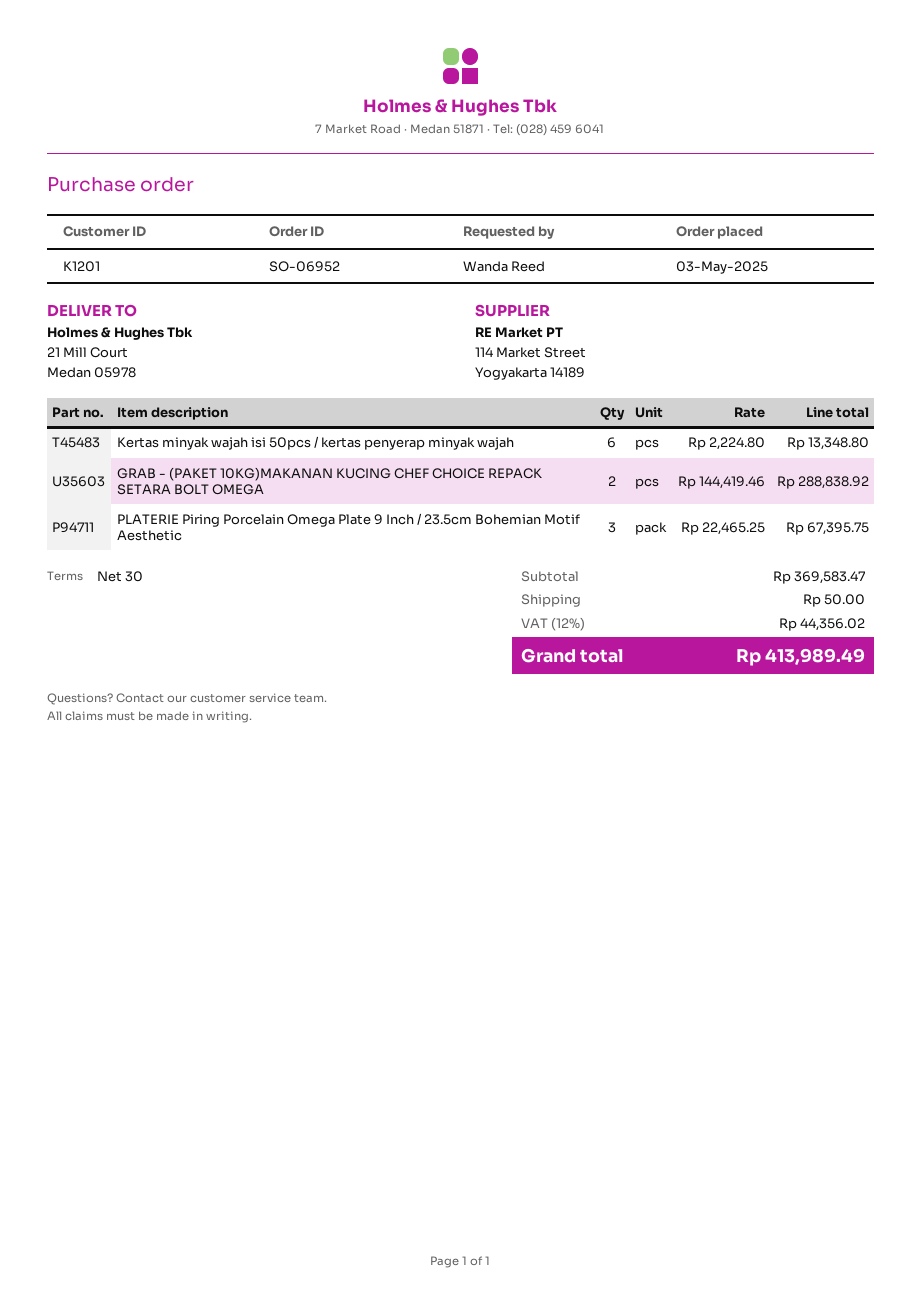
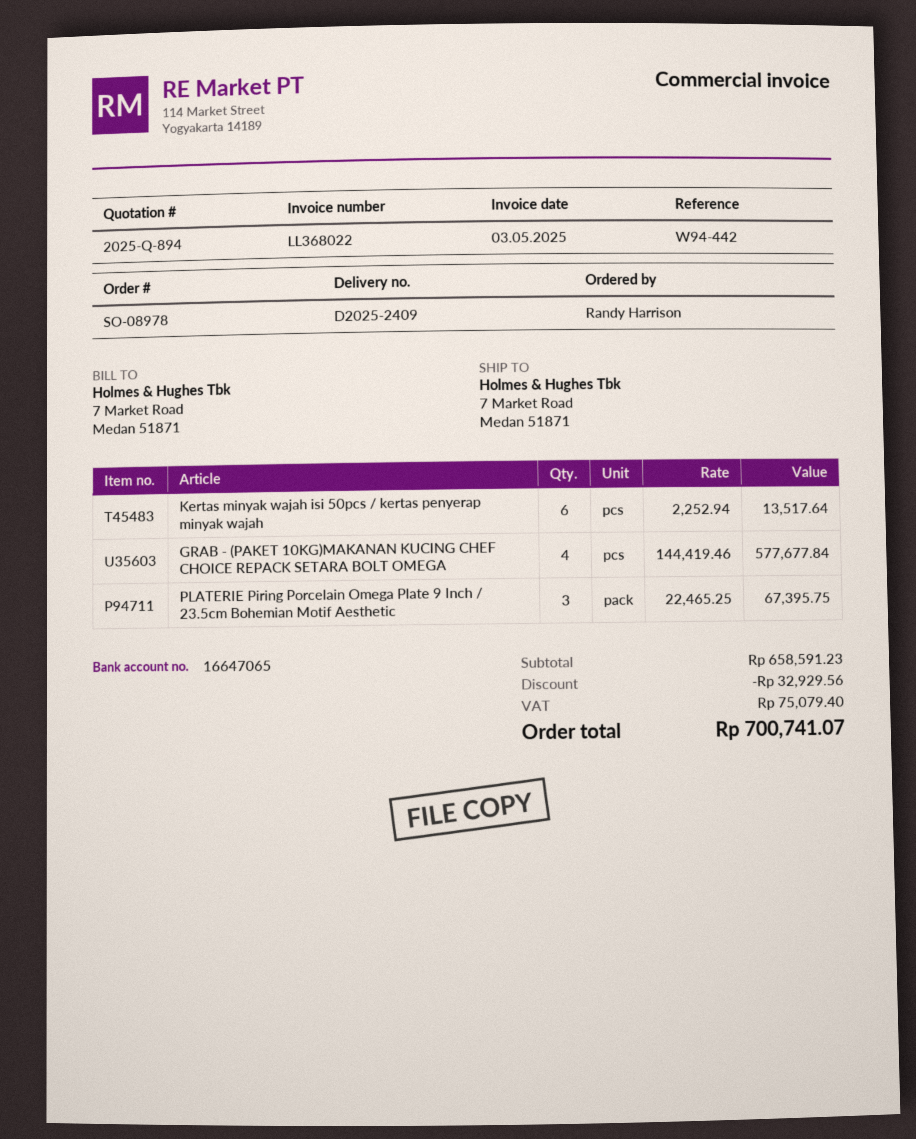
order number: SO-06952 -> SO-08978
ordered by: Wanda Reed -> Randy Harrison
ship to: 21 Mill Court, Medan 05978 -> 7 Market Road, Medan 51871
Kertas minyak wajah isi 50pcs / kertas penyerap minyak wajah: 6 x 2224.80 = 13348.80 -> 6 x 2252.94 = 13517.64
GRAB - (PAKET 10KG)MAKANAN KUCING CHEF CHOICE REPACK SETARA BOLT OMEGA: 2 x 144419.46 = 288838.92 -> 4 x 144419.46 = 577677.84
subtotal: 369583.47 -> 658591.23
discount: none -> 32929.56
shipping: 50.00 -> none
tax: 44356.02 -> 75079.40
total: 413989.49 -> 700741.07

